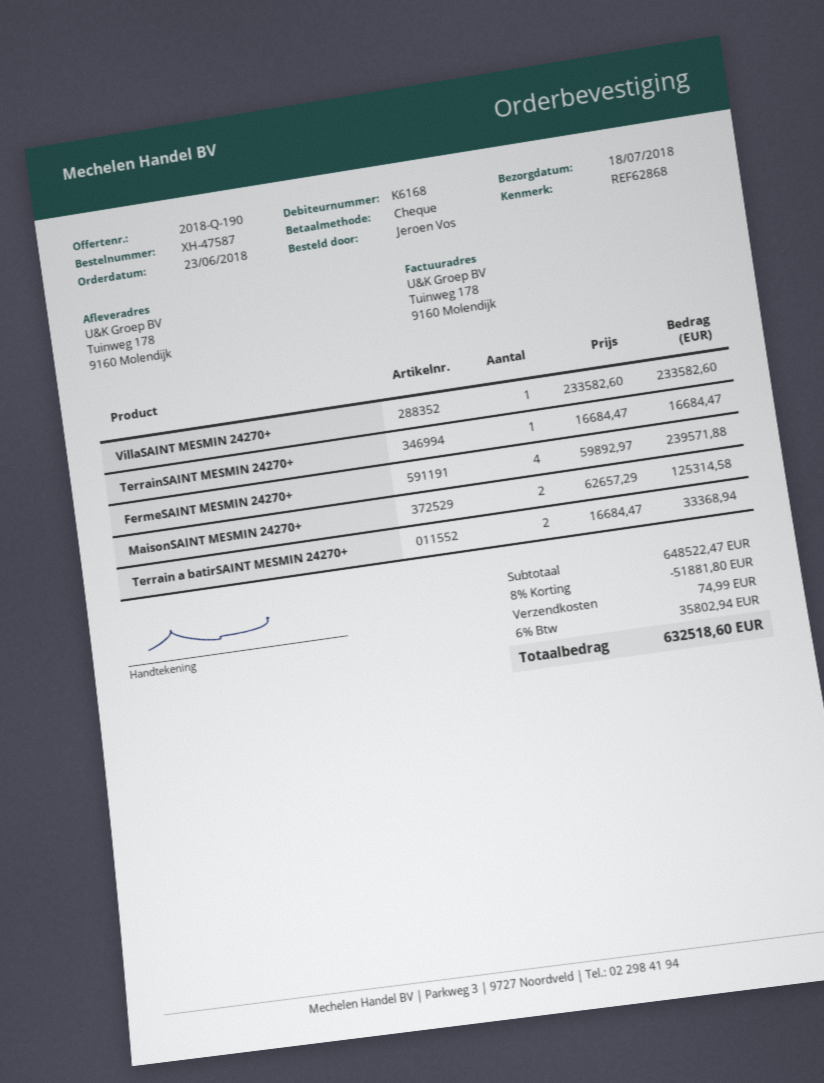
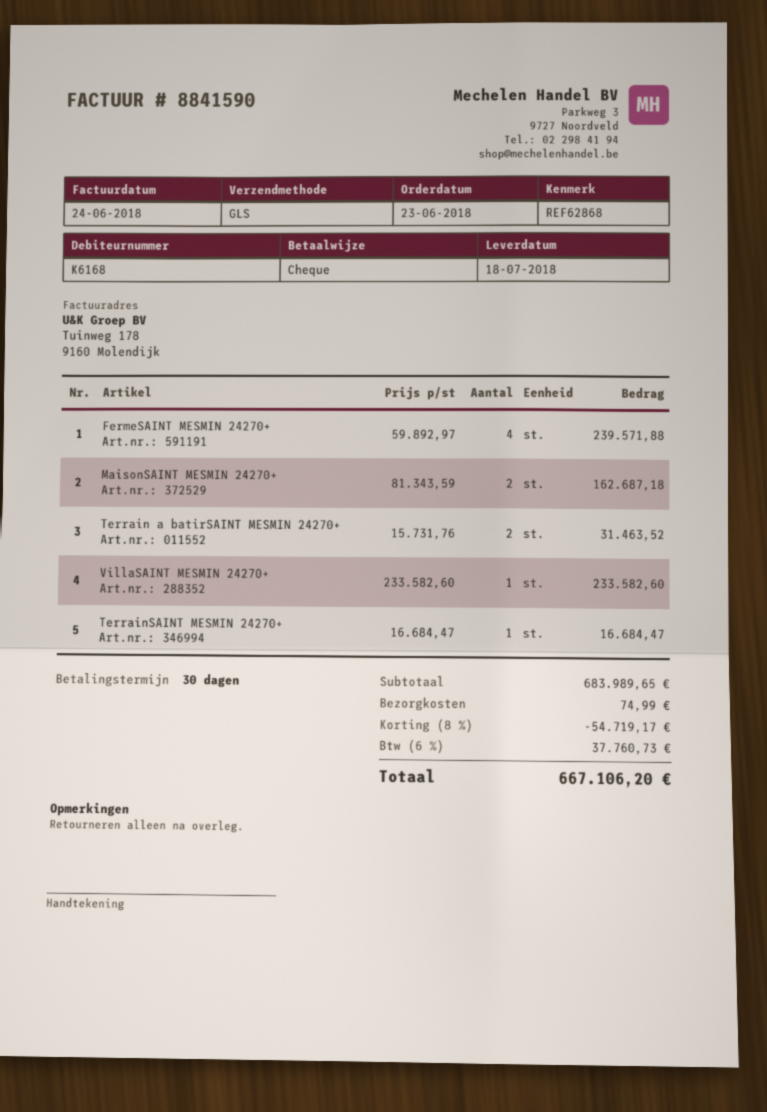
MaisonSAINT MESMIN 24270+: 2 x 62657.29 = 125314.58 -> 2 x 81343.59 = 162687.18
Terrain a batirSAINT MESMIN 24270+: 2 x 16684.47 = 33368.94 -> 2 x 15731.76 = 31463.52
subtotal: 648522.47 -> 683989.65
discount: 8% = 51881.80 -> 8% = 54719.17
tax: 6% = 35802.94 -> 6% = 37760.73
total: 632518.60 -> 667106.20

